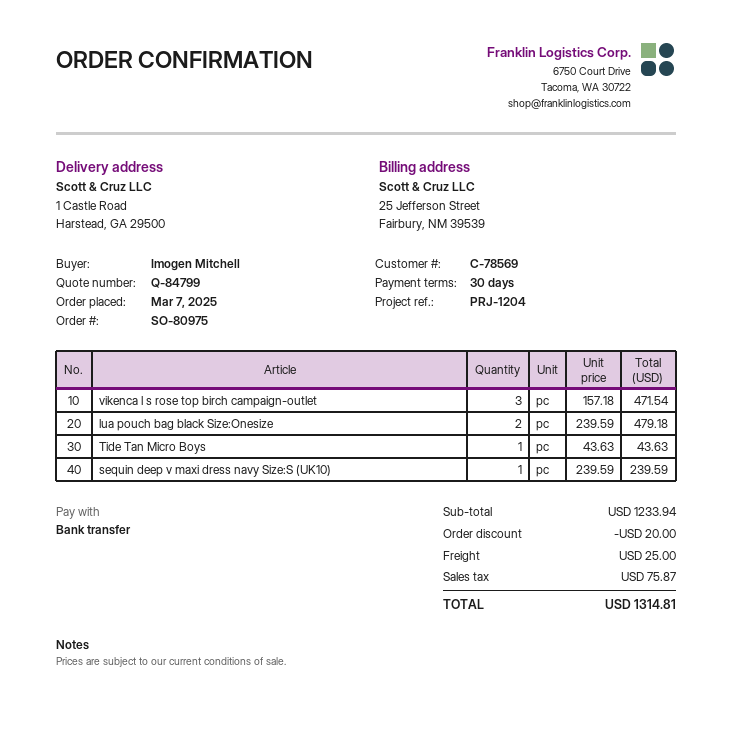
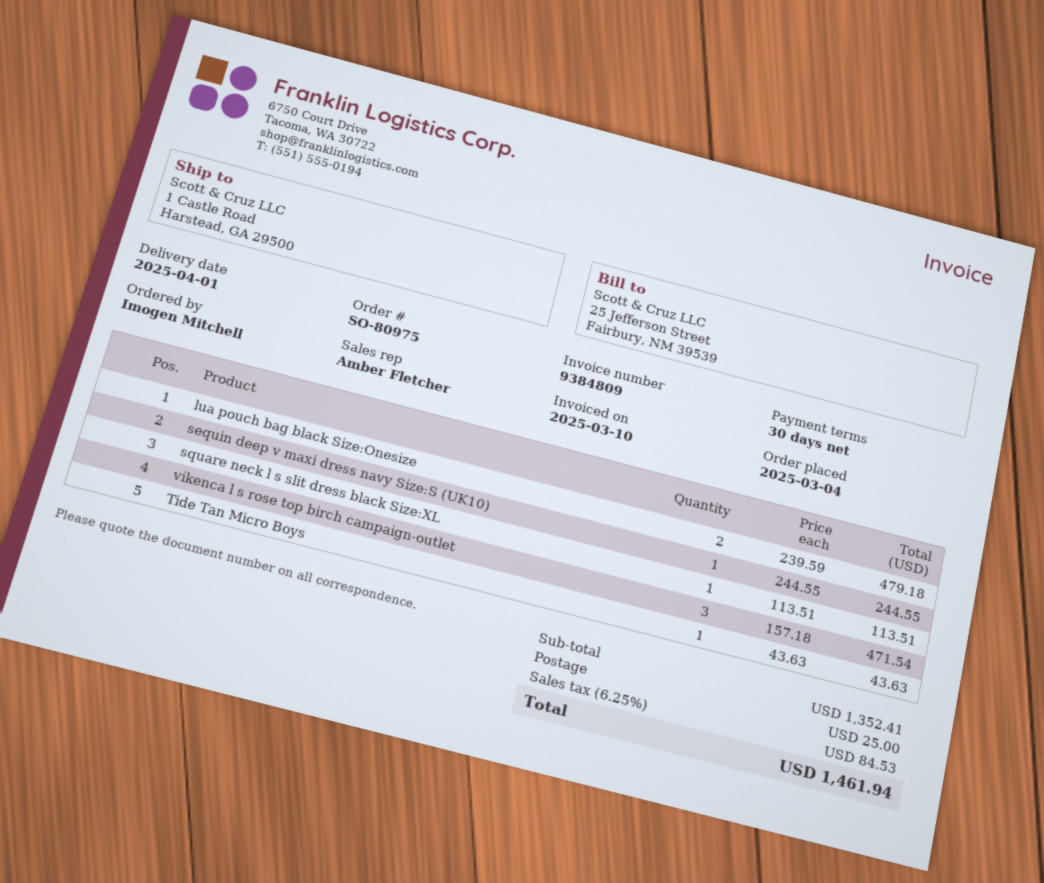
order date: 2025-03-07 -> 2025-03-04
sequin deep v maxi dress navy Size:S (UK10): 1 x 239.59 = 239.59 -> 1 x 244.55 = 244.55
square neck l s slit dress black Size:XL: none -> 1 x 113.51 = 113.51
subtotal: 1233.94 -> 1352.41
discount: 20.00 -> none
tax: 75.87 -> 84.53
total: 1314.81 -> 1461.94

